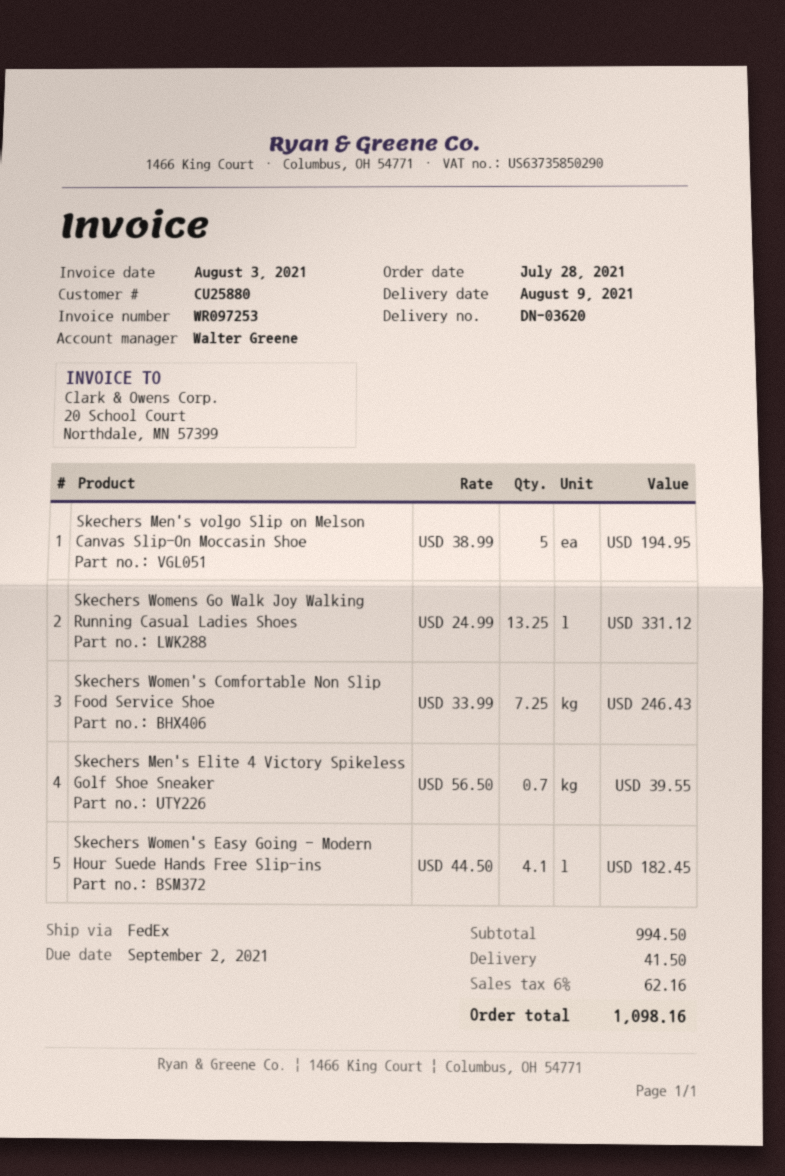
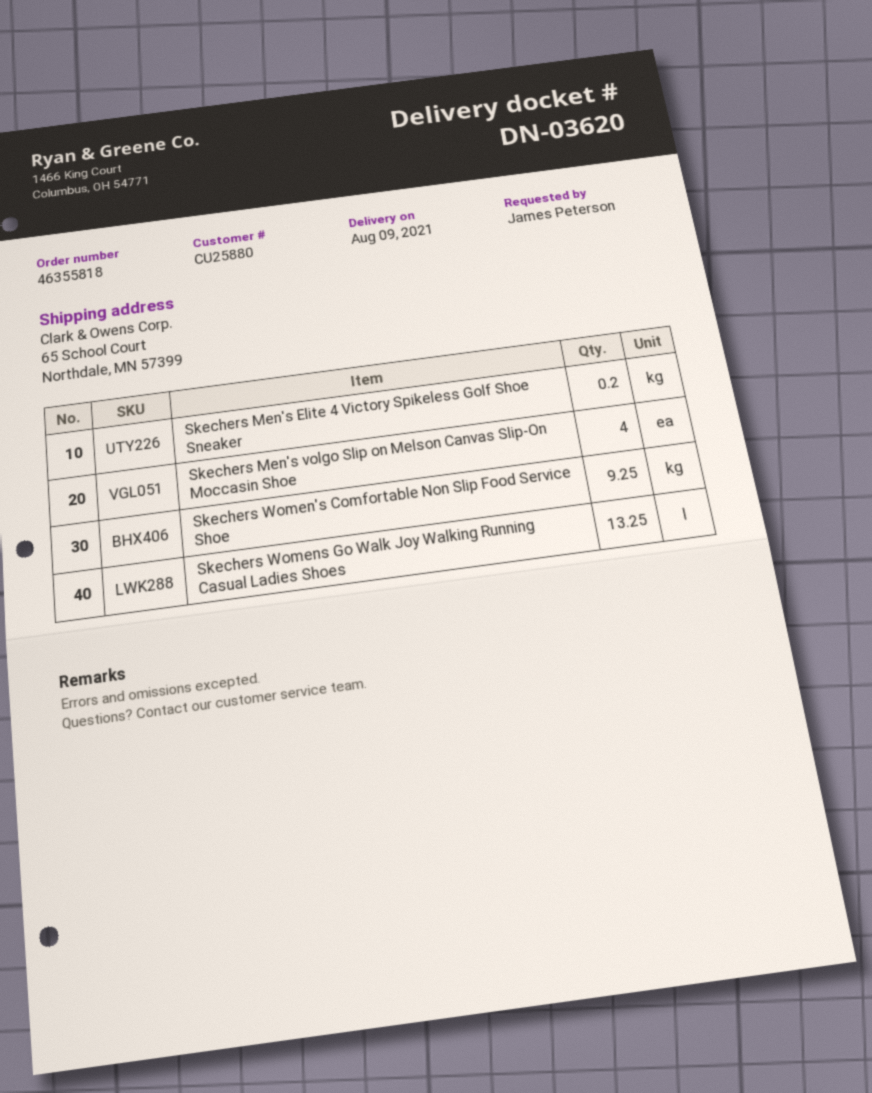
Skechers Men's volgo Slip on Melson Canvas Slip-On Moccasin Shoe: 5 -> 4
Skechers Women's Comfortable Non Slip Food Service Shoe: 7.25 -> 9.25
Skechers Men's Elite 4 Victory Spikeless Golf Shoe Sneaker: 0.7 -> 0.2
Skechers Women's Easy Going - Modern Hour Suede Hands Free Slip-ins: 4.1 -> none

